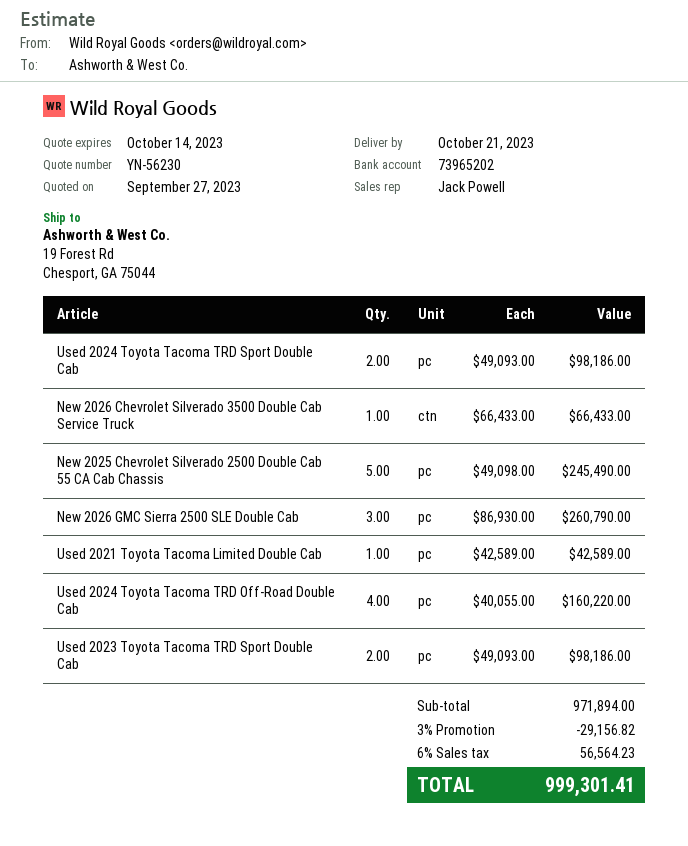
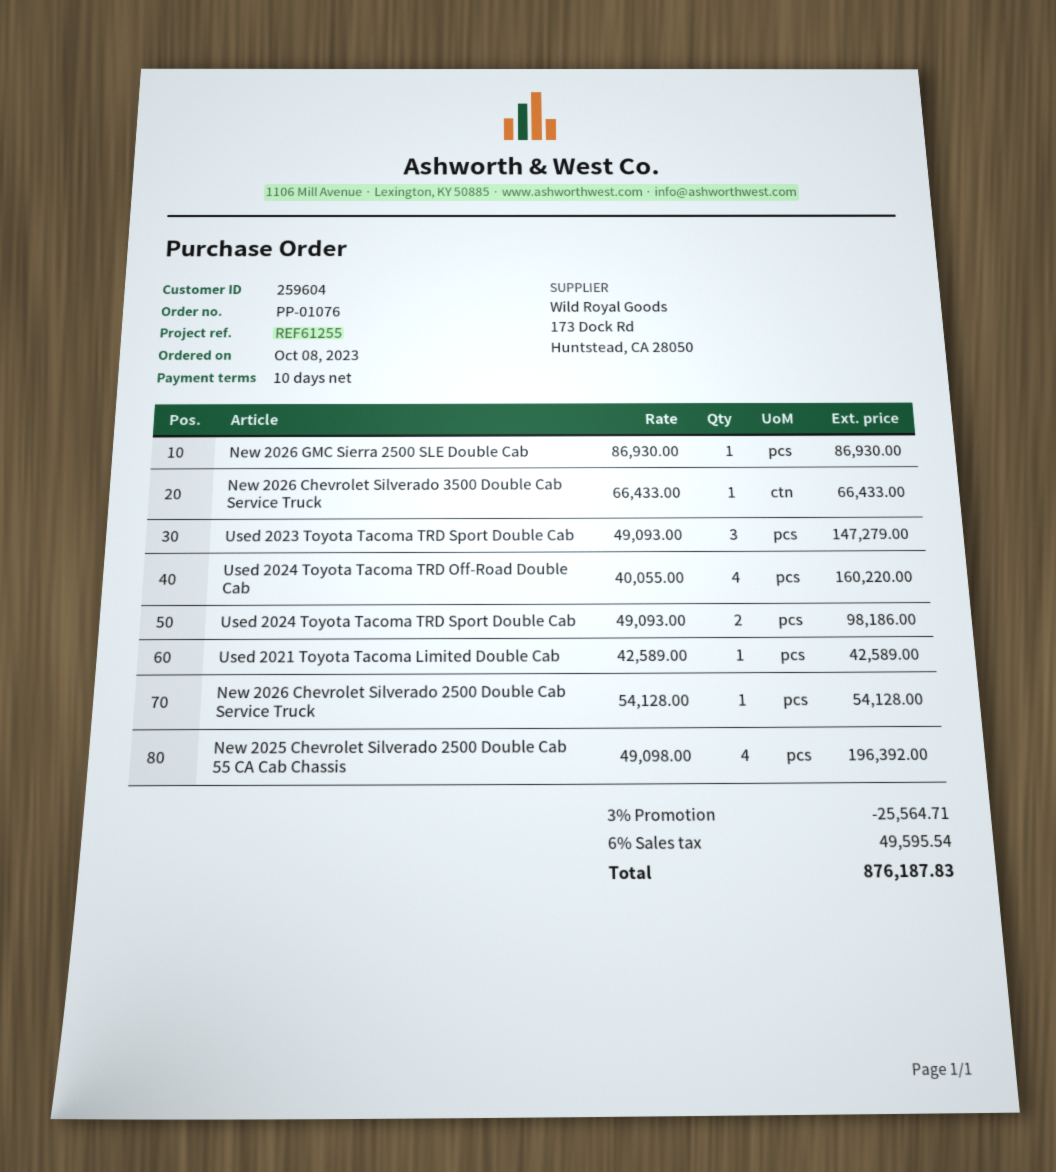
New 2025 Chevrolet Silverado 2500 Double Cab 55 CA Cab Chassis: 5 x 49098.00 = 245490.00 -> 4 x 49098.00 = 196392.00
New 2026 GMC Sierra 2500 SLE Double Cab: 3 x 86930.00 = 260790.00 -> 1 x 86930.00 = 86930.00
Used 2023 Toyota Tacoma TRD Sport Double Cab: 2 x 49093.00 = 98186.00 -> 3 x 49093.00 = 147279.00
New 2026 Chevrolet Silverado 2500 Double Cab Service Truck: none -> 1 x 54128.00 = 54128.00
discount: 3% = 29156.82 -> 3% = 25564.71
tax: 6% = 56564.23 -> 6% = 49595.54
total: 999301.41 -> 876187.83

